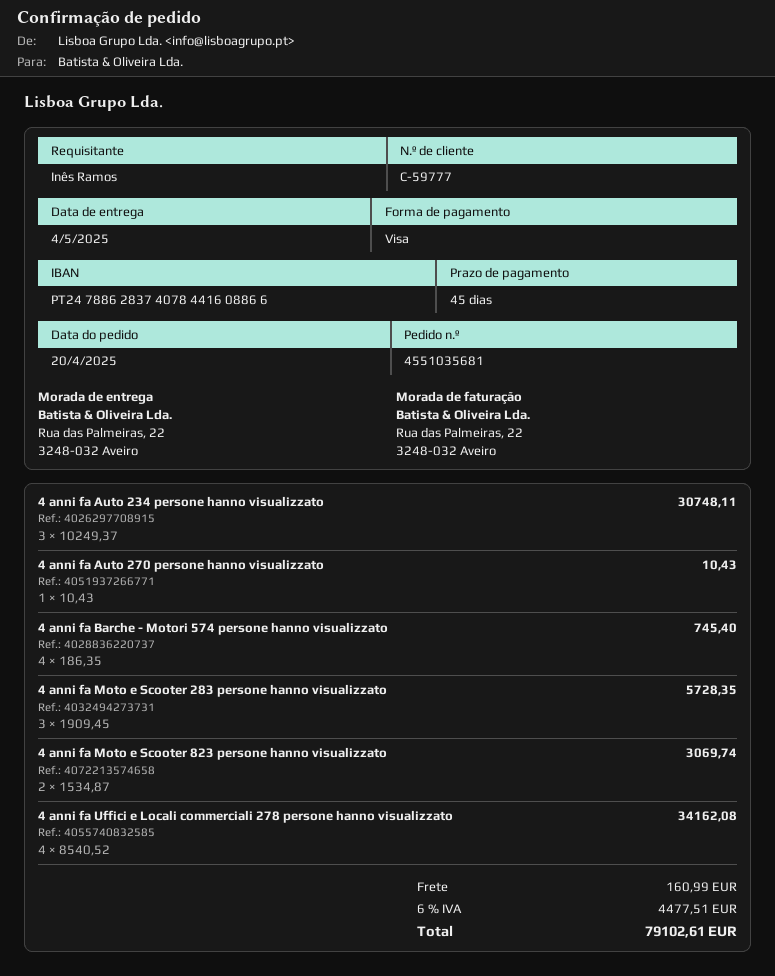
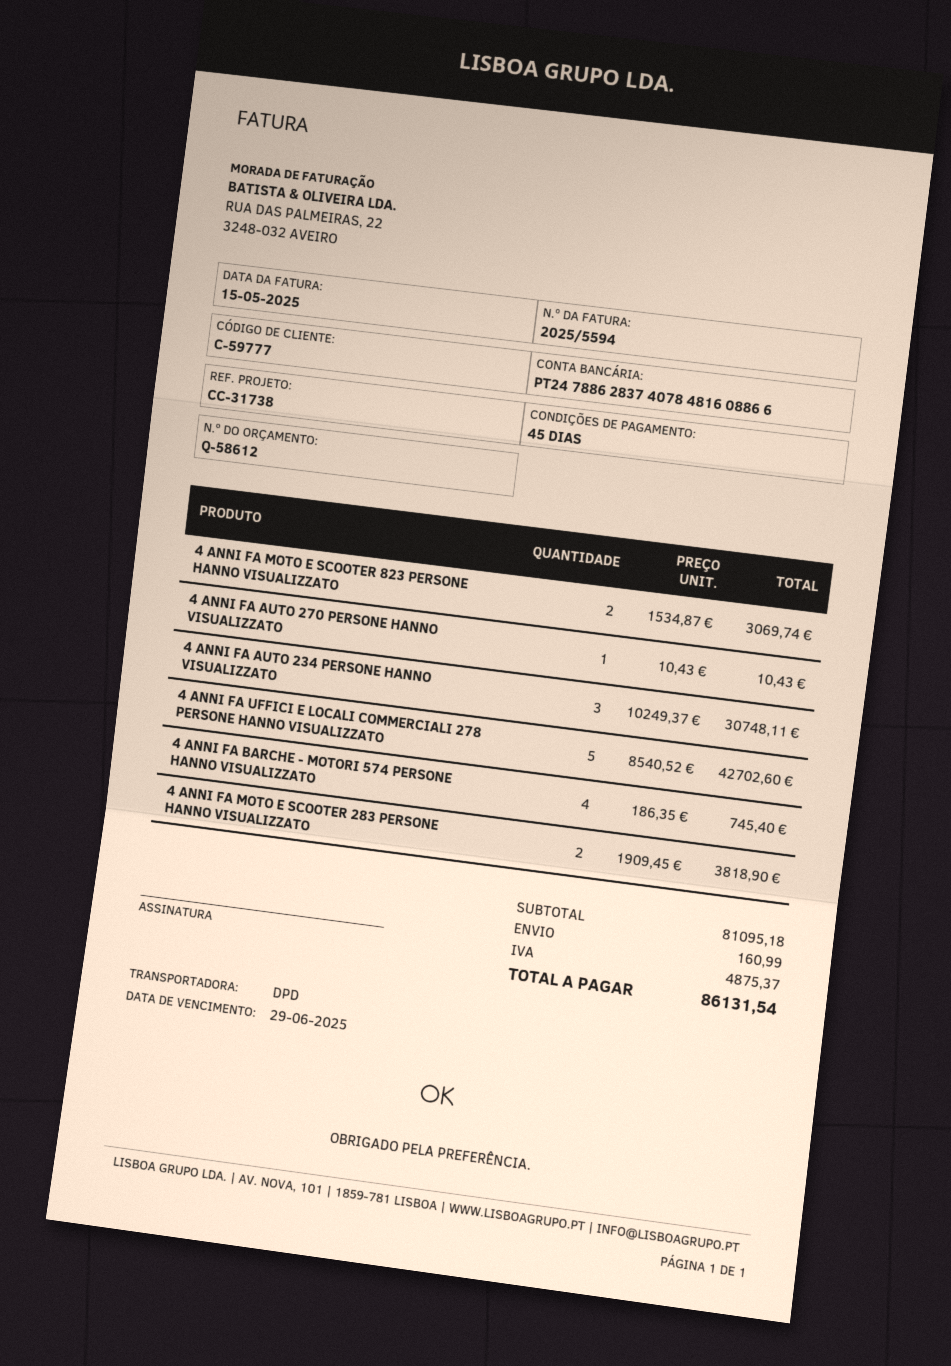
bank account: PT24788628374078441608866 -> PT24788628374078481608866
4 anni fa Moto e Scooter 283 persone hanno visualizzato: 3 x 1909.45 = 5728.35 -> 2 x 1909.45 = 3818.90
4 anni fa Uffici e Locali commerciali 278 persone hanno visualizzato: 4 x 8540.52 = 34162.08 -> 5 x 8540.52 = 42702.60
tax: 4477.51 -> 4875.37
total: 79102.61 -> 86131.54

